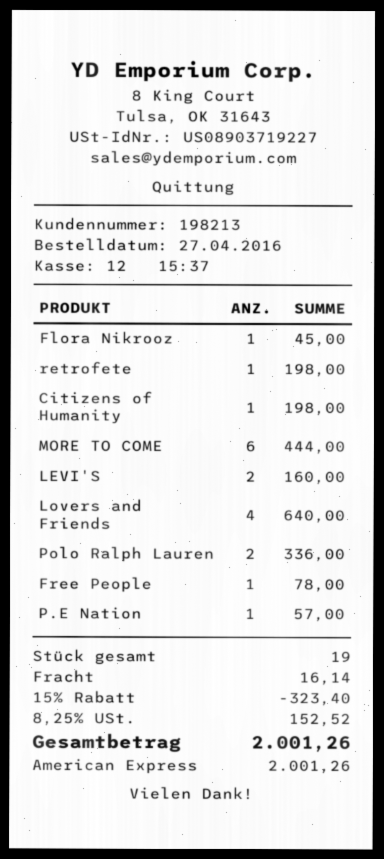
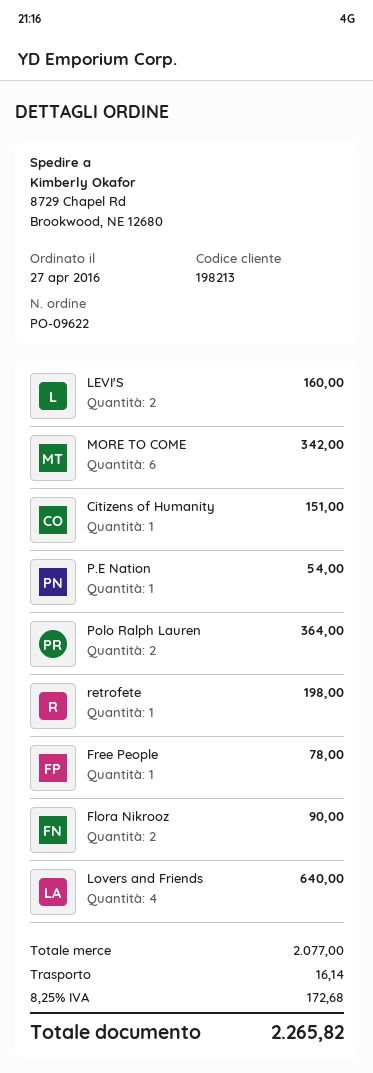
Flora Nikrooz: 1 for 45.00 -> 2 for 90.00
Citizens of Humanity: 1 for 198.00 -> 1 for 151.00
MORE TO COME: 6 for 444.00 -> 6 for 342.00
Polo Ralph Lauren: 2 for 336.00 -> 2 for 364.00
P.E Nation: 1 for 57.00 -> 1 for 54.00
discount: 15% = 323.40 -> none
tax: 8.25% = 152.52 -> 8.25% = 172.68
total: 2001.26 -> 2265.82

